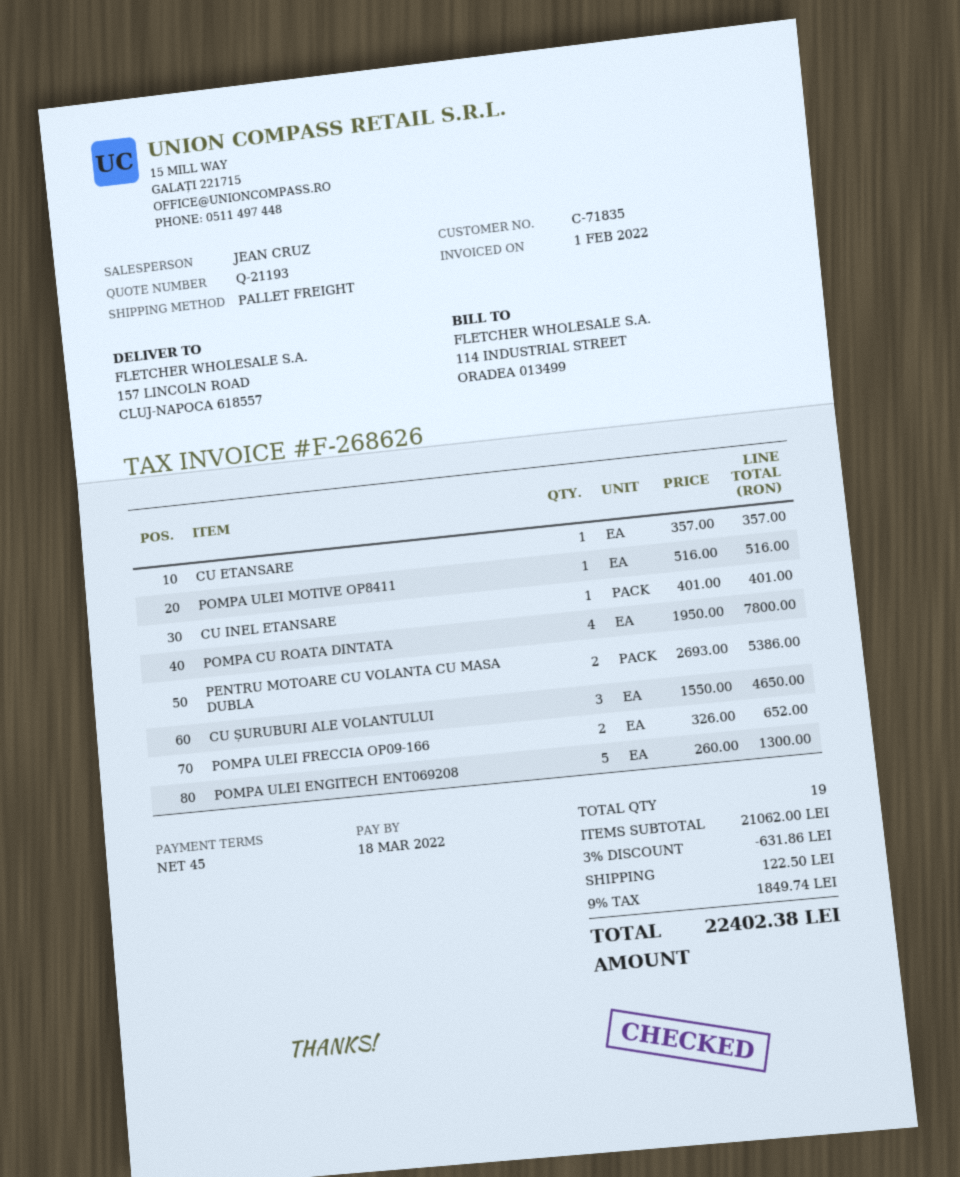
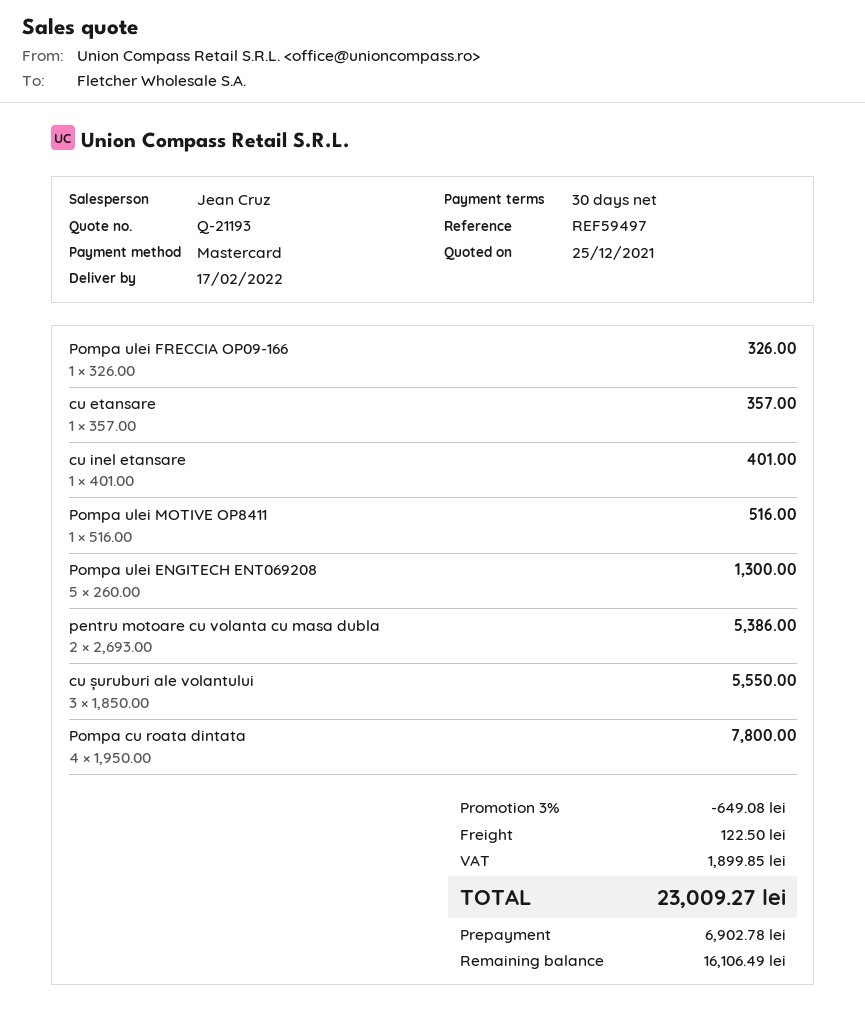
payment terms: 45 days -> 30 days
CU ȘURUBURI ALE VOLANTULUI: 3 x 1550.00 = 4650.00 -> 3 x 1850.00 = 5550.00
POMPA ULEI FRECCIA OP09-166: 2 x 326.00 = 652.00 -> 1 x 326.00 = 326.00
discount: 3% = 631.86 -> 3% = 649.08
tax: 1849.74 -> 1899.85
total: 22402.38 -> 23009.27

